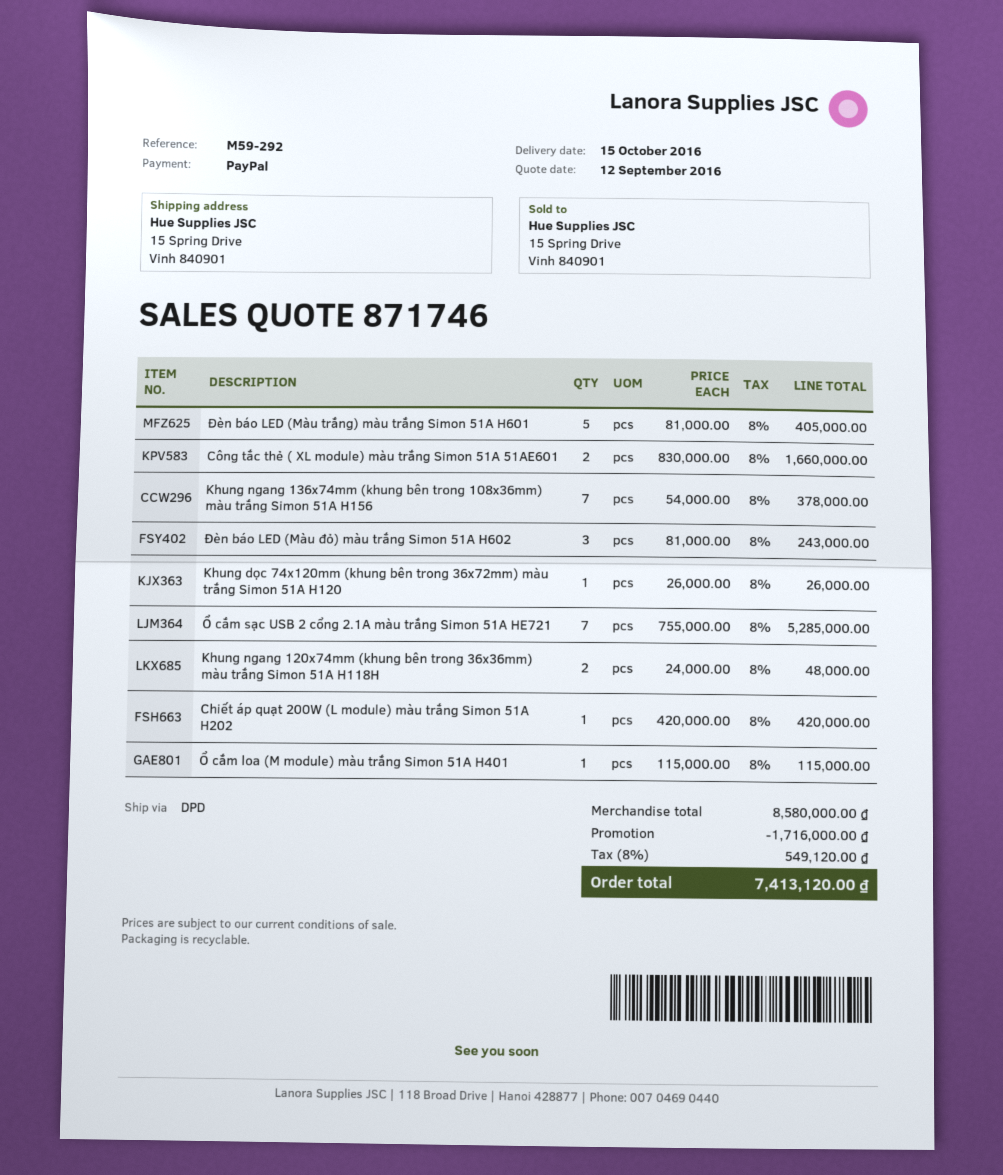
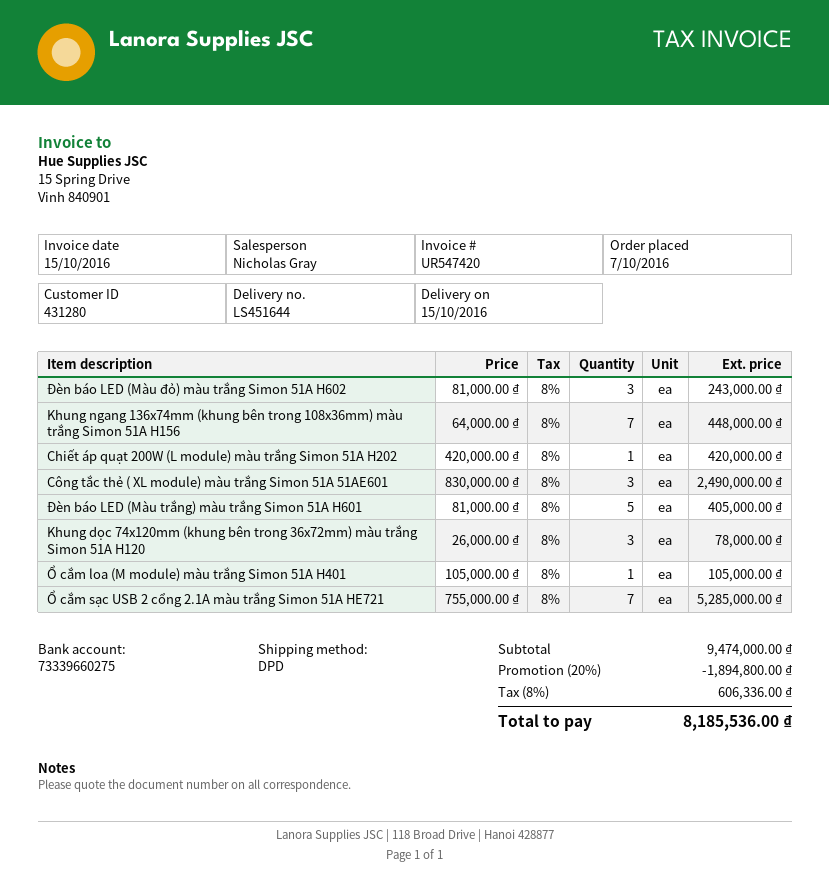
Công tắc thẻ ( XL module) màu trắng Simon 51A 51AE601: 2 x 830000.00 = 1660000.00 -> 3 x 830000.00 = 2490000.00
Khung ngang 136x74mm (khung bên trong 108x36mm) màu trắng Simon 51A H156: 7 x 54000.00 = 378000.00 -> 7 x 64000.00 = 448000.00
Khung dọc 74x120mm (khung bên trong 36x72mm) màu trắng Simon 51A H120: 1 x 26000.00 = 26000.00 -> 3 x 26000.00 = 78000.00
Khung ngang 120x74mm (khung bên trong 36x36mm) màu trắng Simon 51A H118H: 2 x 24000.00 = 48000.00 -> none
Ổ cắm loa (M module) màu trắng Simon 51A H401: 1 x 115000.00 = 115000.00 -> 1 x 105000.00 = 105000.00
subtotal: 8580000.00 -> 9474000.00
discount: 1716000.00 -> 1894800.00
tax: 8% = 549120.00 -> 8% = 606336.00
total: 7413120.00 -> 8185536.00

